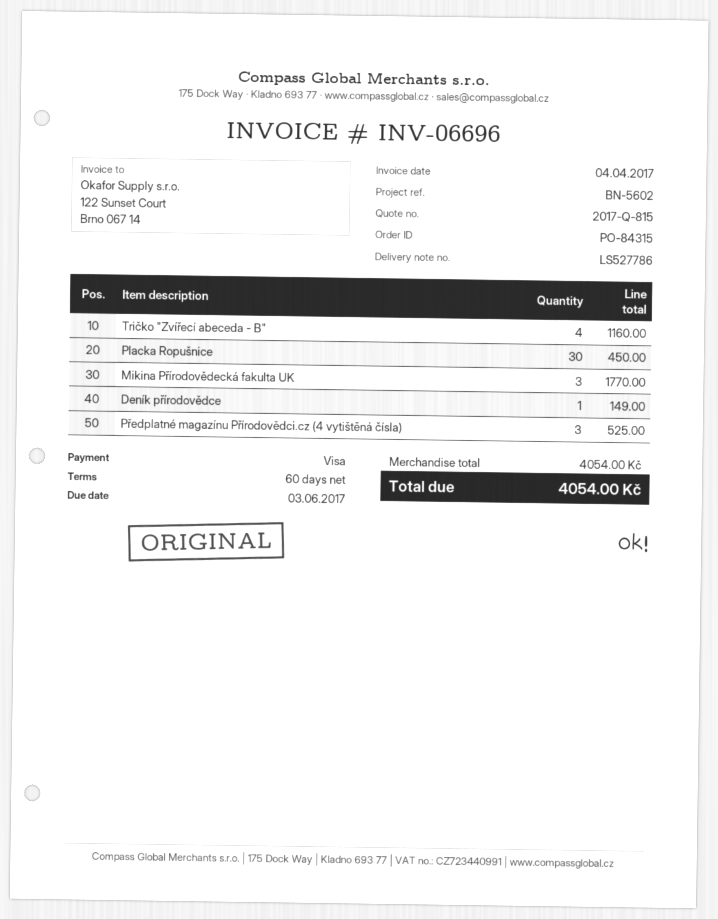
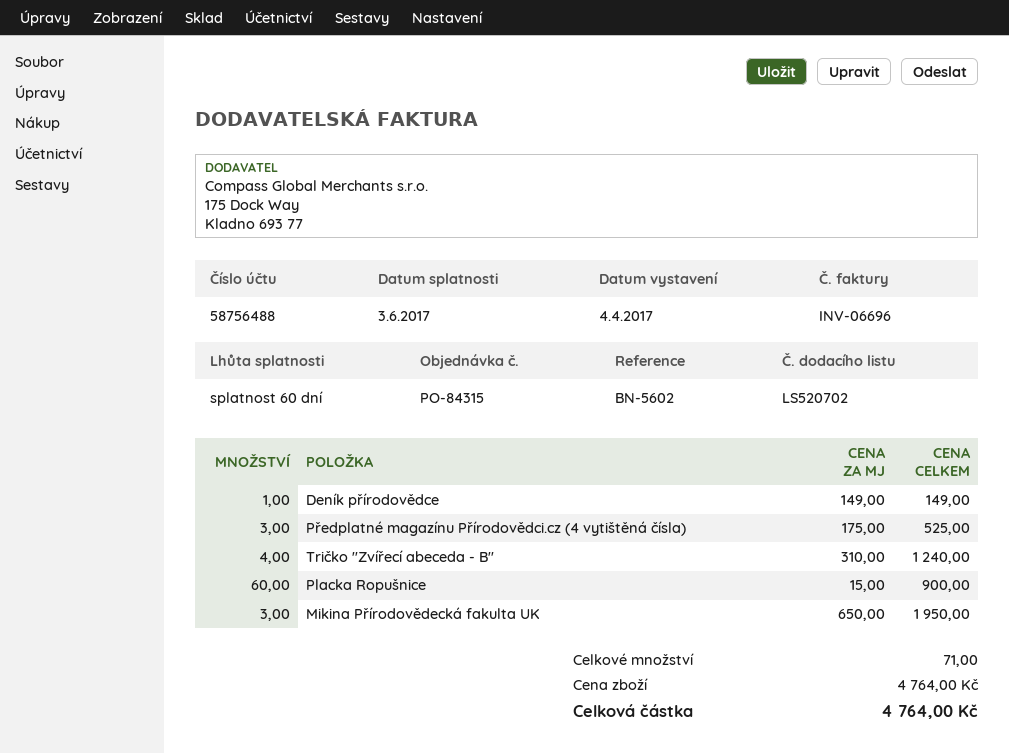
delivery note number: LS527786 -> LS520702
Tričko "Zvířecí abeceda - B": 4 for 1160.00 -> 4 for 1240.00
Placka Ropušnice: 30 for 450.00 -> 60 for 900.00
Mikina Přírodovědecká fakulta UK: 3 for 1770.00 -> 3 for 1950.00
subtotal: 4054.00 -> 4764.00
total: 4054.00 -> 4764.00

